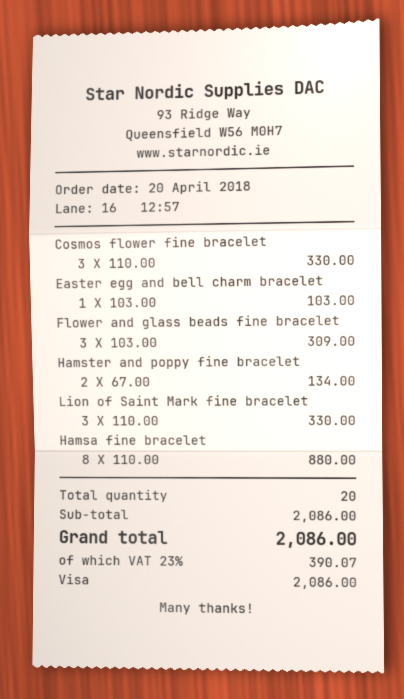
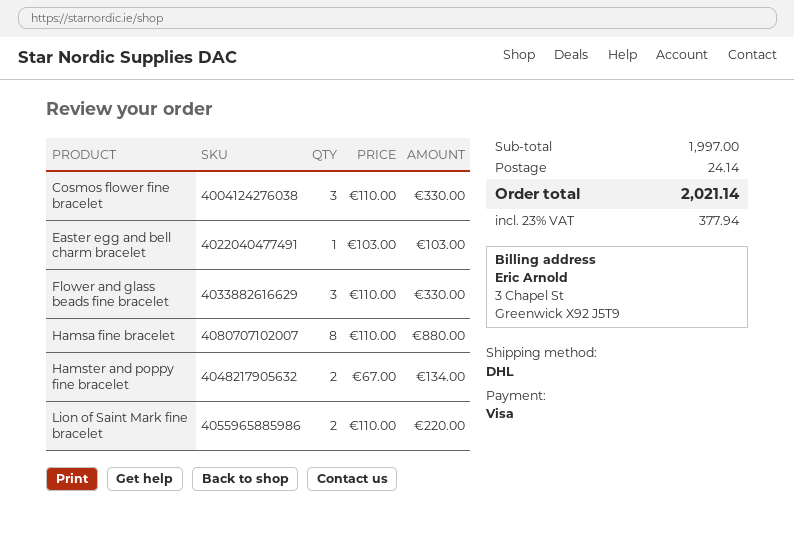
Flower and glass beads fine bracelet: 3 x 103.00 = 309.00 -> 3 x 110.00 = 330.00
Lion of Saint Mark fine bracelet: 3 x 110.00 = 330.00 -> 2 x 110.00 = 220.00
subtotal: 2086.00 -> 1997.00
shipping: none -> 24.14
tax: 23% = 390.07 -> 23% = 377.94
total: 2086.00 -> 2021.14

